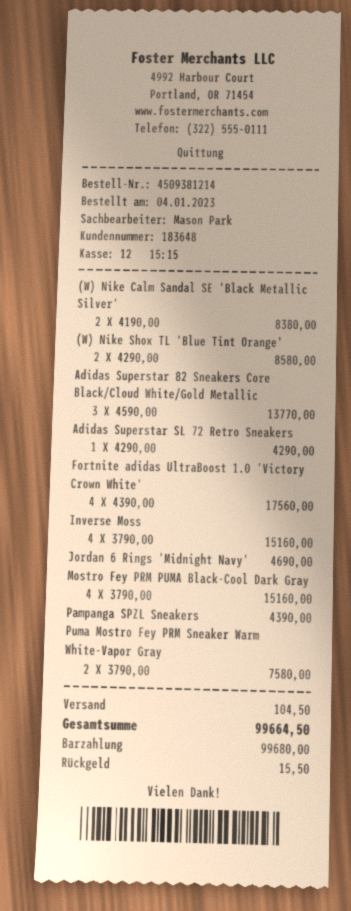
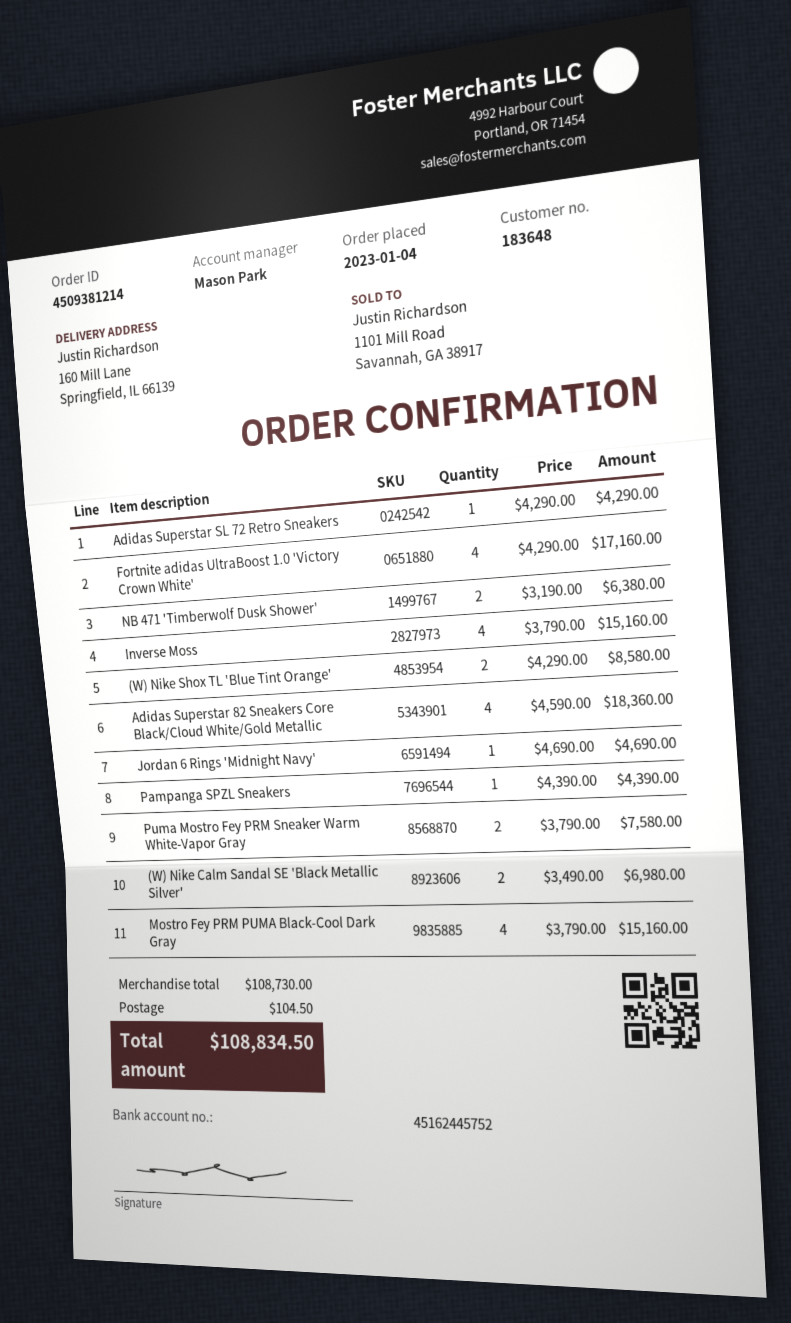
(W) Nike Calm Sandal SE 'Black Metallic Silver': 2 x 4190.00 = 8380.00 -> 2 x 3490.00 = 6980.00
Adidas Superstar 82 Sneakers Core Black/Cloud White/Gold Metallic: 3 x 4590.00 = 13770.00 -> 4 x 4590.00 = 18360.00
Fortnite adidas UltraBoost 1.0 'Victory Crown White': 4 x 4390.00 = 17560.00 -> 4 x 4290.00 = 17160.00
NB 471 'Timberwolf Dusk Shower': none -> 2 x 3190.00 = 6380.00
total: 99664.50 -> 108834.50

